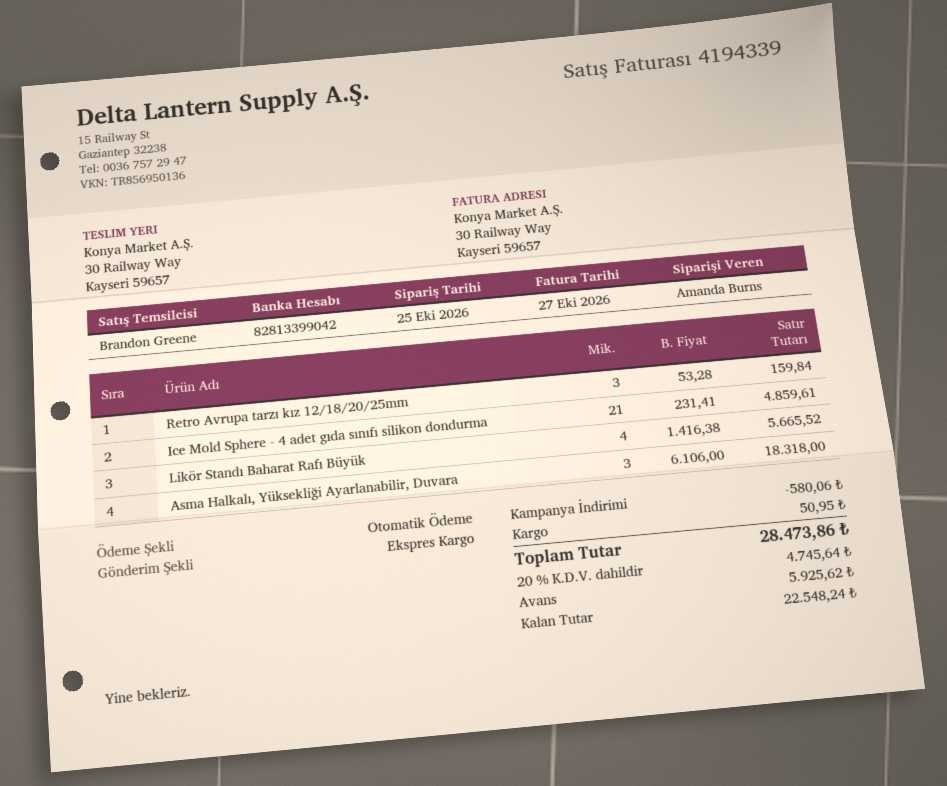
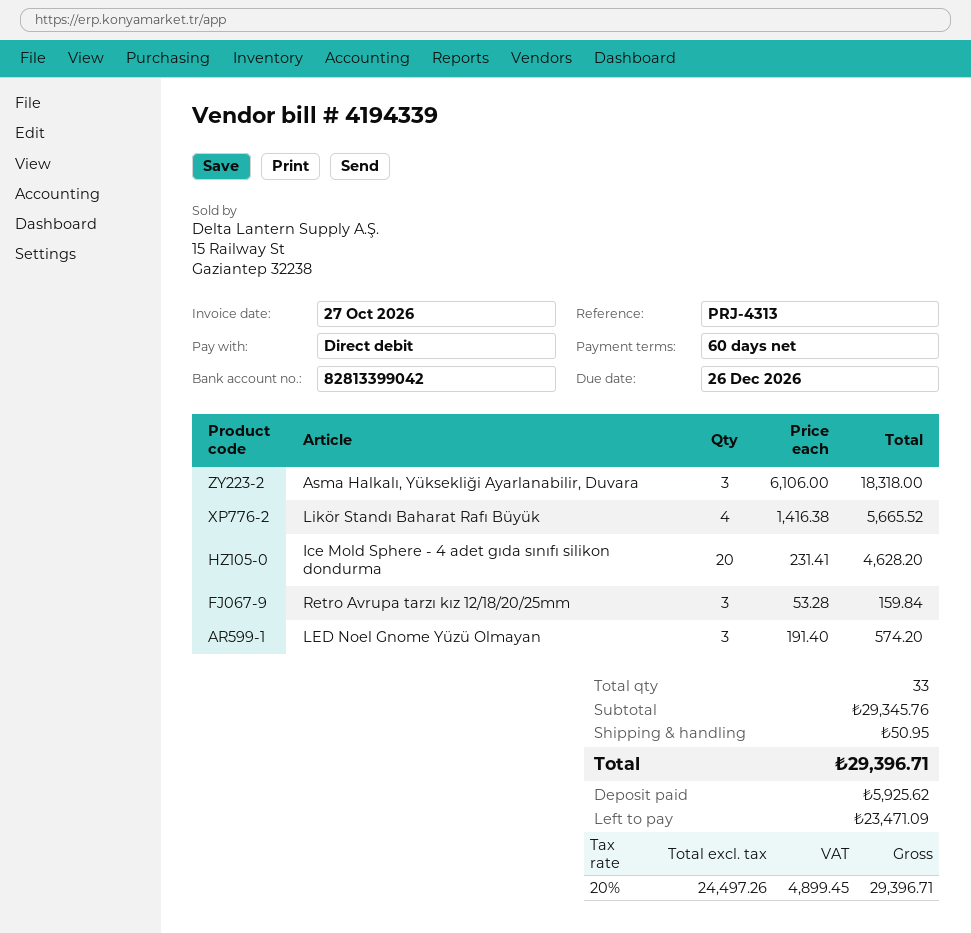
Ice Mold Sphere - 4 adet gıda sınıfı silikon dondurma: 21 x 231.41 = 4859.61 -> 20 x 231.41 = 4628.20
LED Noel Gnome Yüzü Olmayan: none -> 3 x 191.40 = 574.20
discount: 580.06 -> none
tax: 20% = 4745.64 -> 20% = 4899.45
total: 28473.86 -> 29396.71
balance: 22548.24 -> 23471.09

